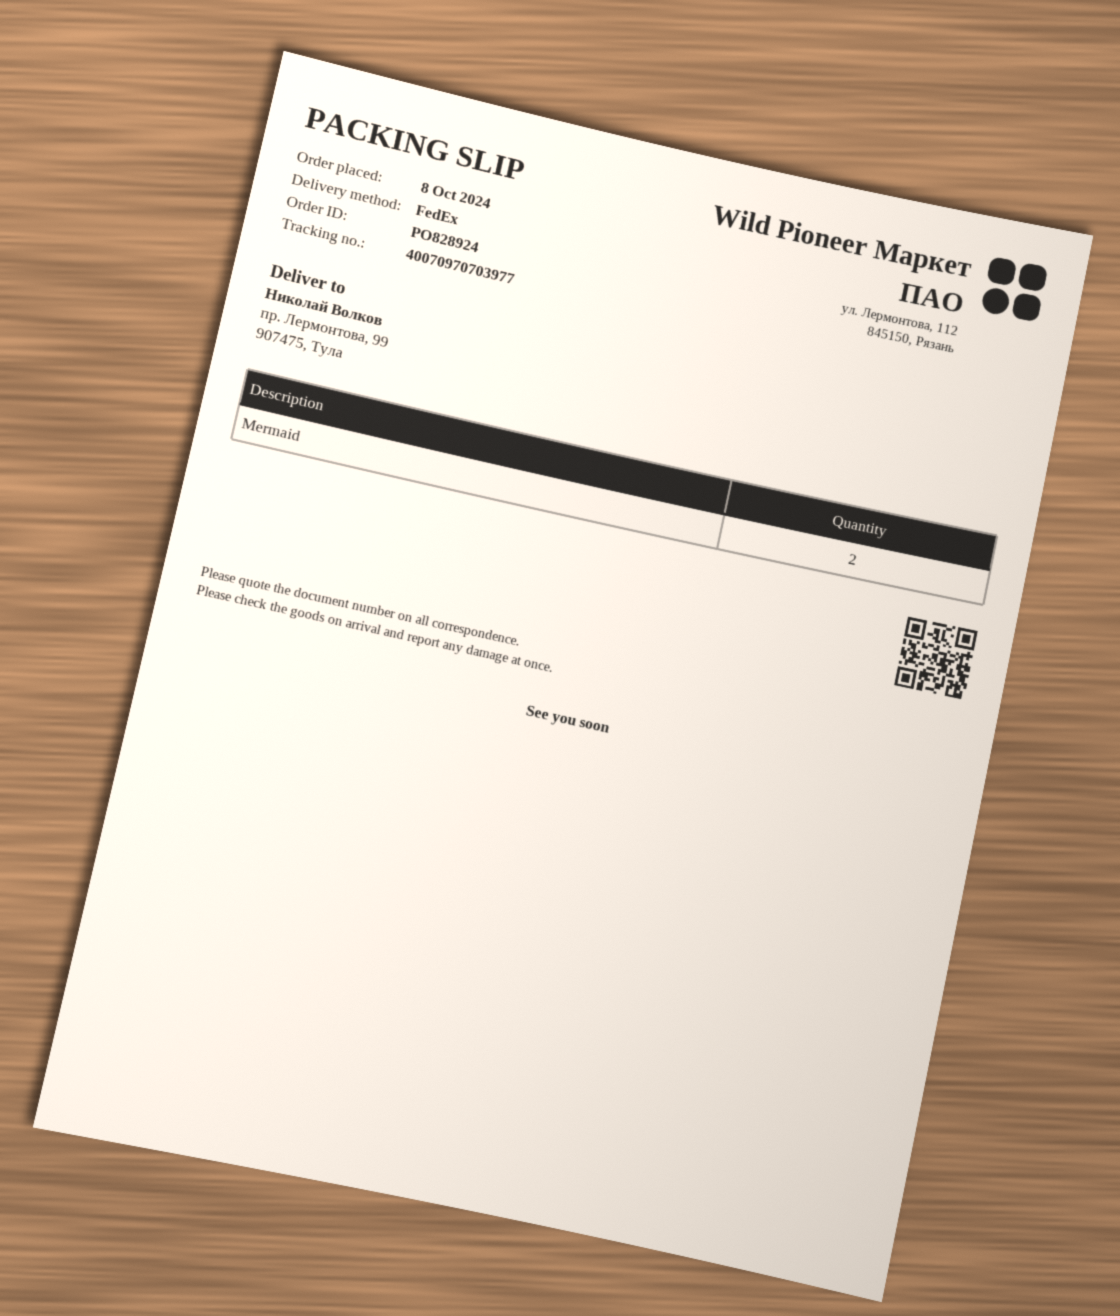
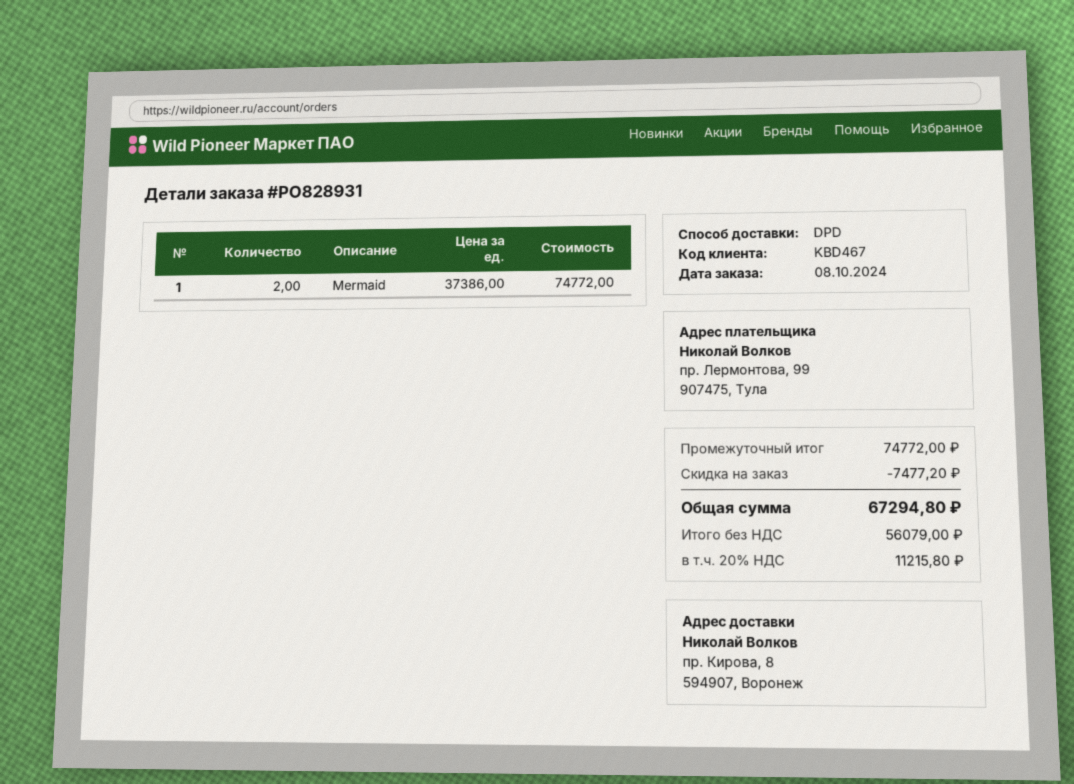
order number: PO828924 -> PO828931
shipping method: FedEx -> DPD
ship to: пр. Лермонтова, 99, 907475, Тула -> пр. Кирова, 8, 594907, Воронеж

